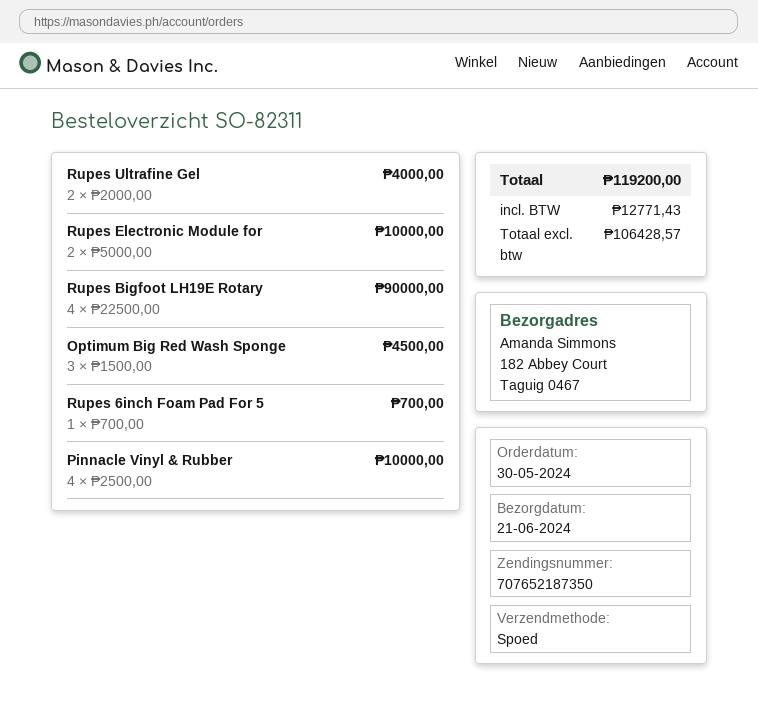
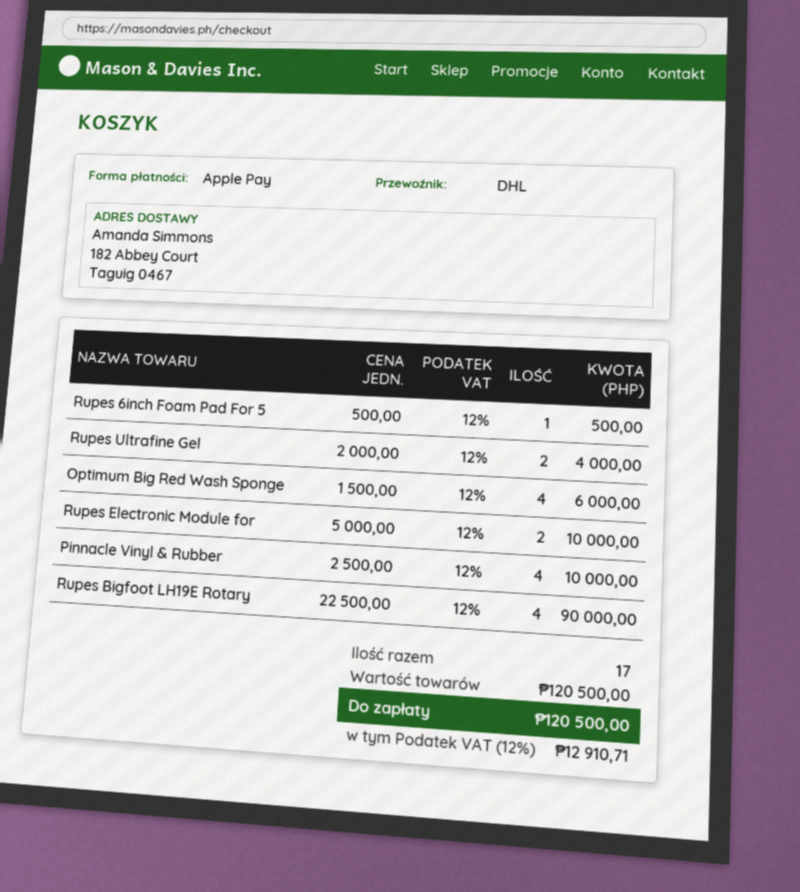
shipping method: express -> DHL
Optimum Big Red Wash Sponge: 3 x 1500.00 = 4500.00 -> 4 x 1500.00 = 6000.00
Rupes 6inch Foam Pad For 5: 1 x 700.00 = 700.00 -> 1 x 500.00 = 500.00
tax: 12771.43 -> 12910.71
total: 119200.00 -> 120500.00

